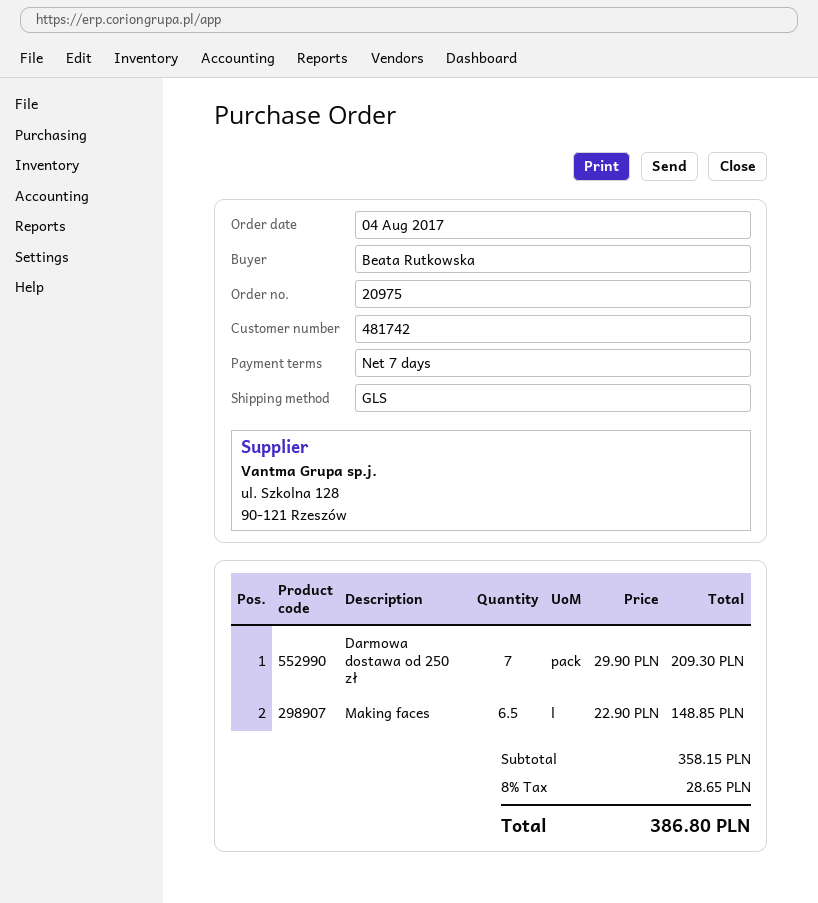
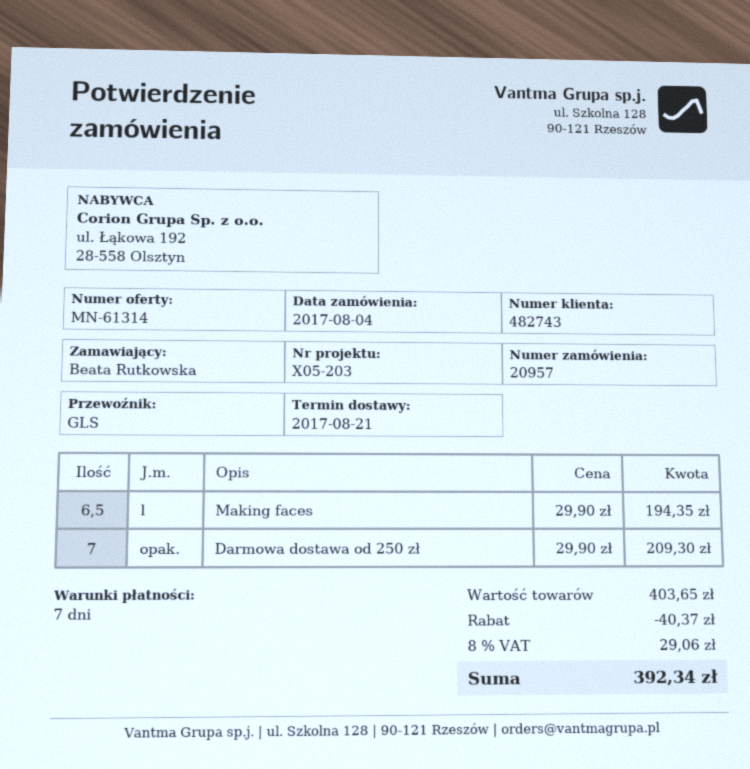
order number: 20975 -> 20957
customer number: 481742 -> 482743
Making faces: 6.5 x 22.90 = 148.85 -> 6.5 x 29.90 = 194.35
subtotal: 358.15 -> 403.65
discount: none -> 40.37
tax: 8% = 28.65 -> 8% = 29.06
total: 386.80 -> 392.34

